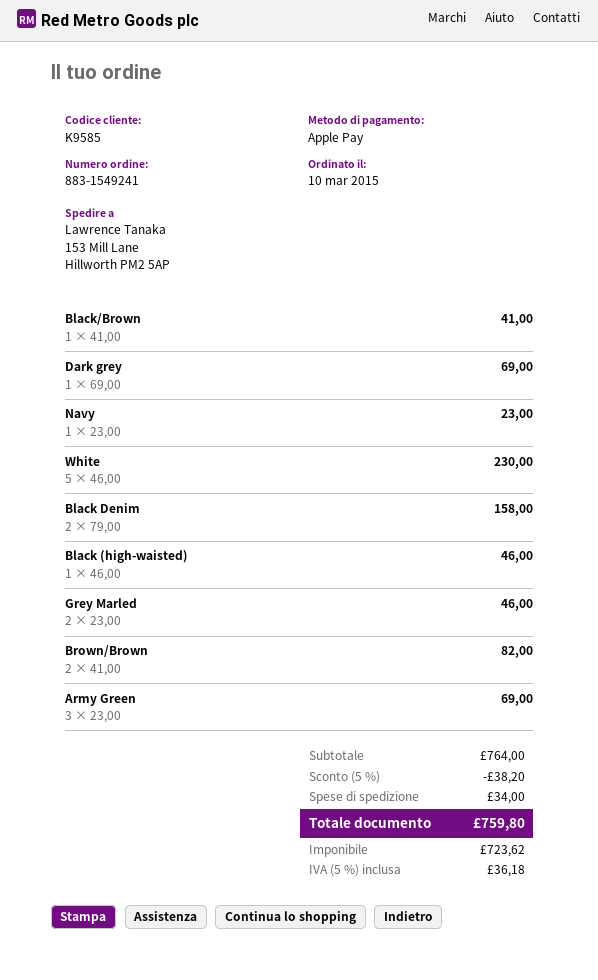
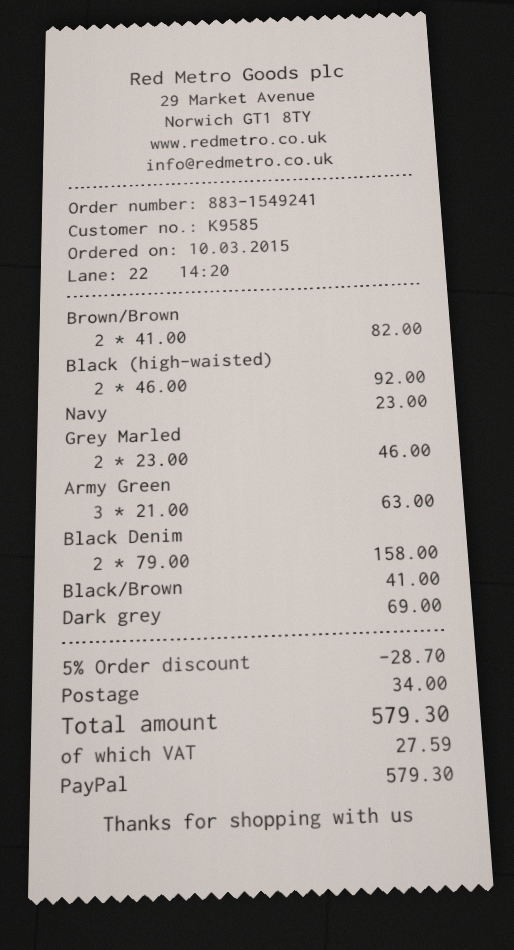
payment method: Apple Pay -> PayPal
White: 5 x 46.00 = 230.00 -> none
Black (high-waisted): 1 x 46.00 = 46.00 -> 2 x 46.00 = 92.00
Army Green: 3 x 23.00 = 69.00 -> 3 x 21.00 = 63.00
discount: 5% = 38.20 -> 5% = 28.70
tax: 36.18 -> 27.59
total: 759.80 -> 579.30

